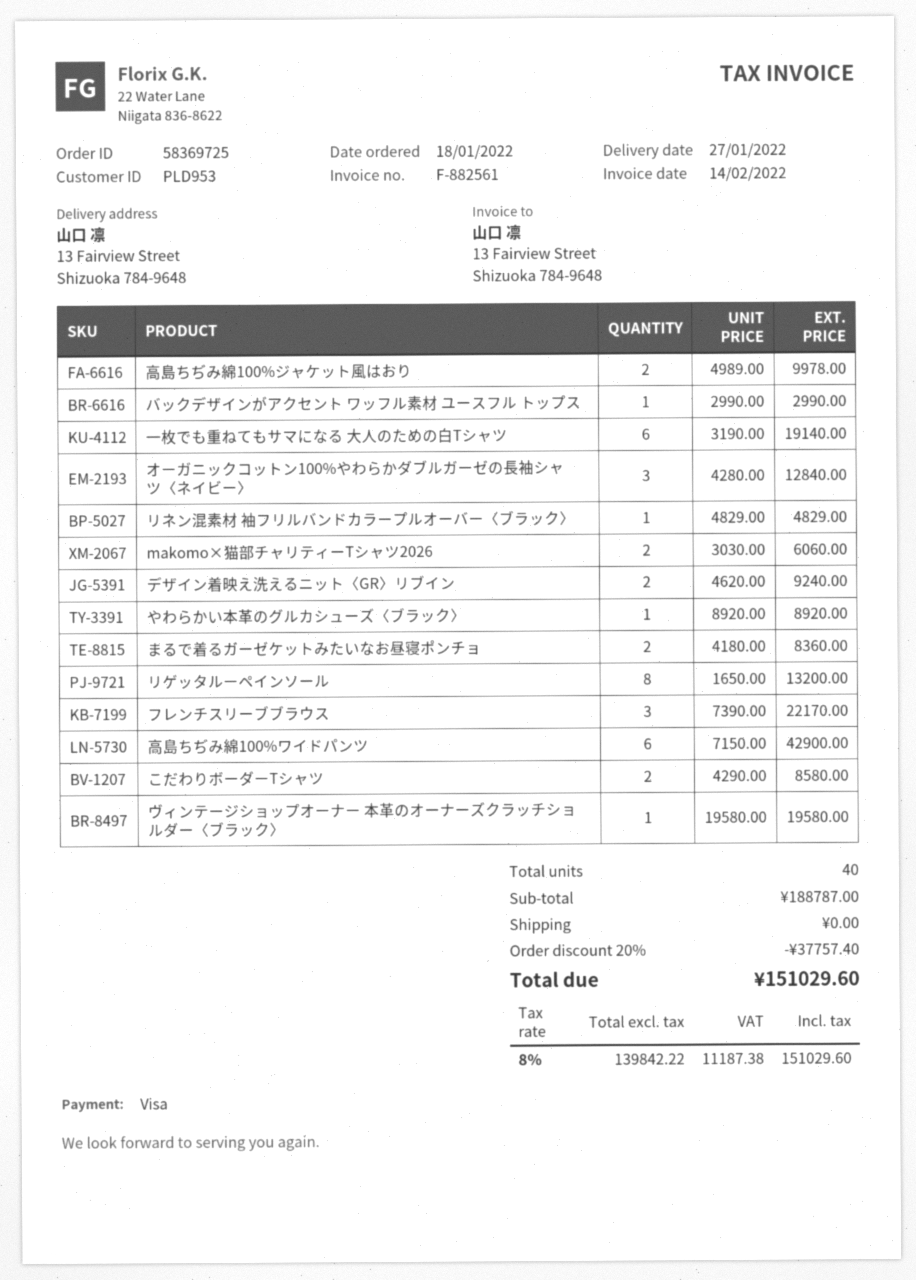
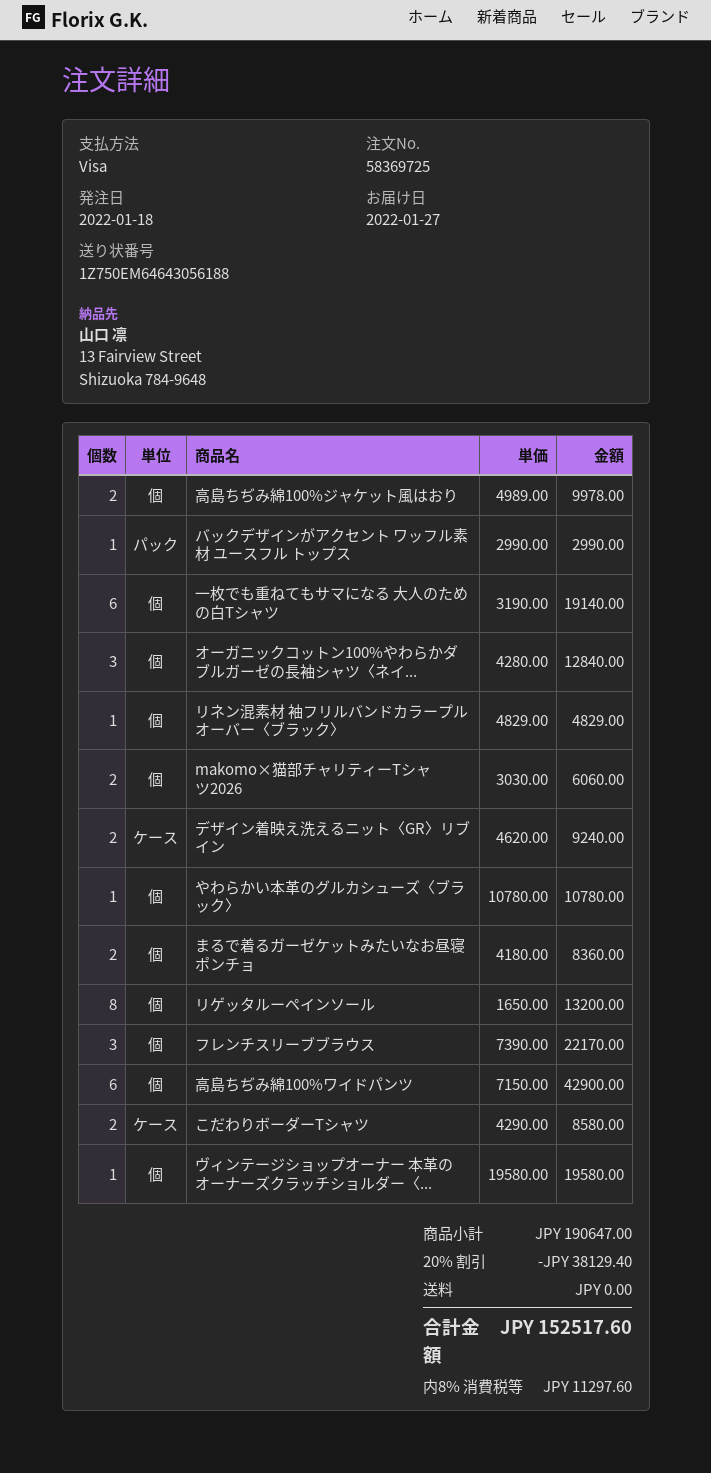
やわらかい本革のグルカシューズ〈ブラック〉: 1 x 8920.00 = 8920.00 -> 1 x 10780.00 = 10780.00
subtotal: 188787.00 -> 190647.00
discount: 20% = 37757.40 -> 20% = 38129.40
tax: 8% = 11187.38 -> 8% = 11297.60
total: 151029.60 -> 152517.60

